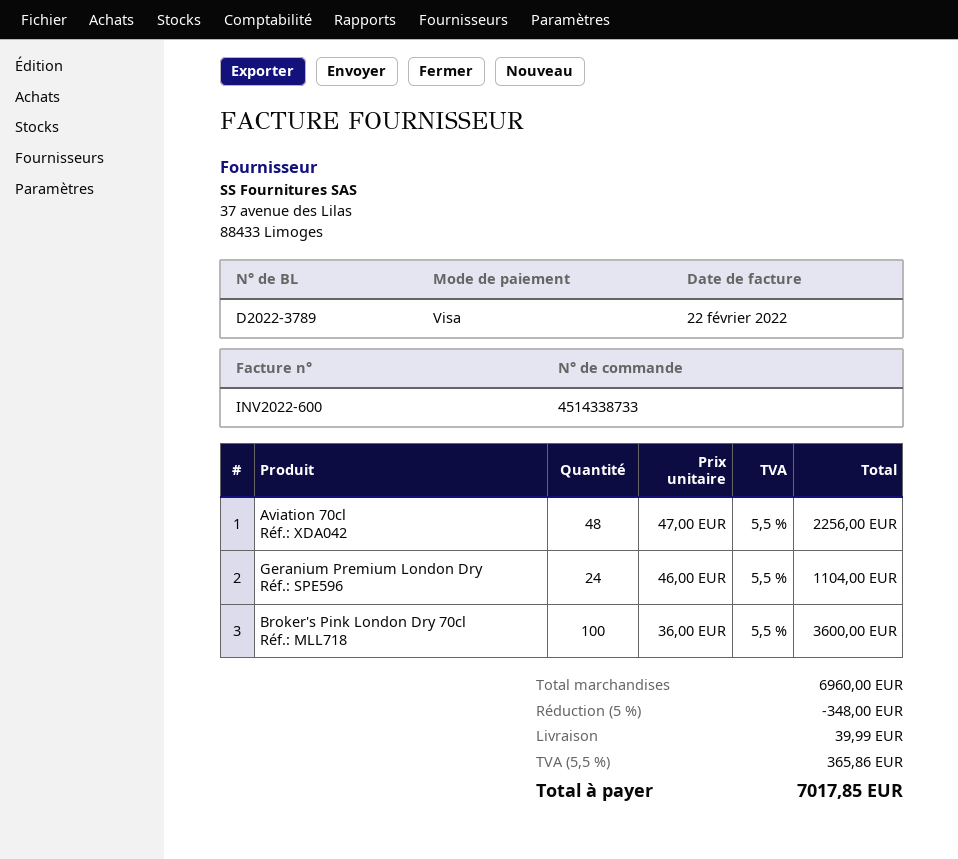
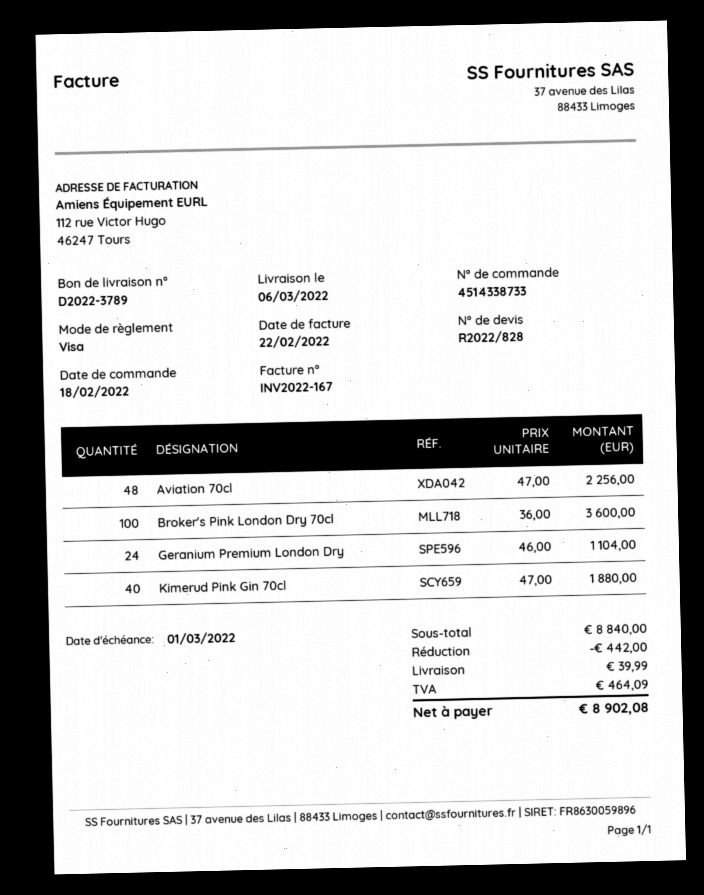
invoice number: INV2022-600 -> INV2022-167
Kimerud Pink Gin 70cl: none -> 40 x 47.00 = 1880.00
subtotal: 6960.00 -> 8840.00
discount: 348.00 -> 442.00
tax: 365.86 -> 464.09
total: 7017.85 -> 8902.08

